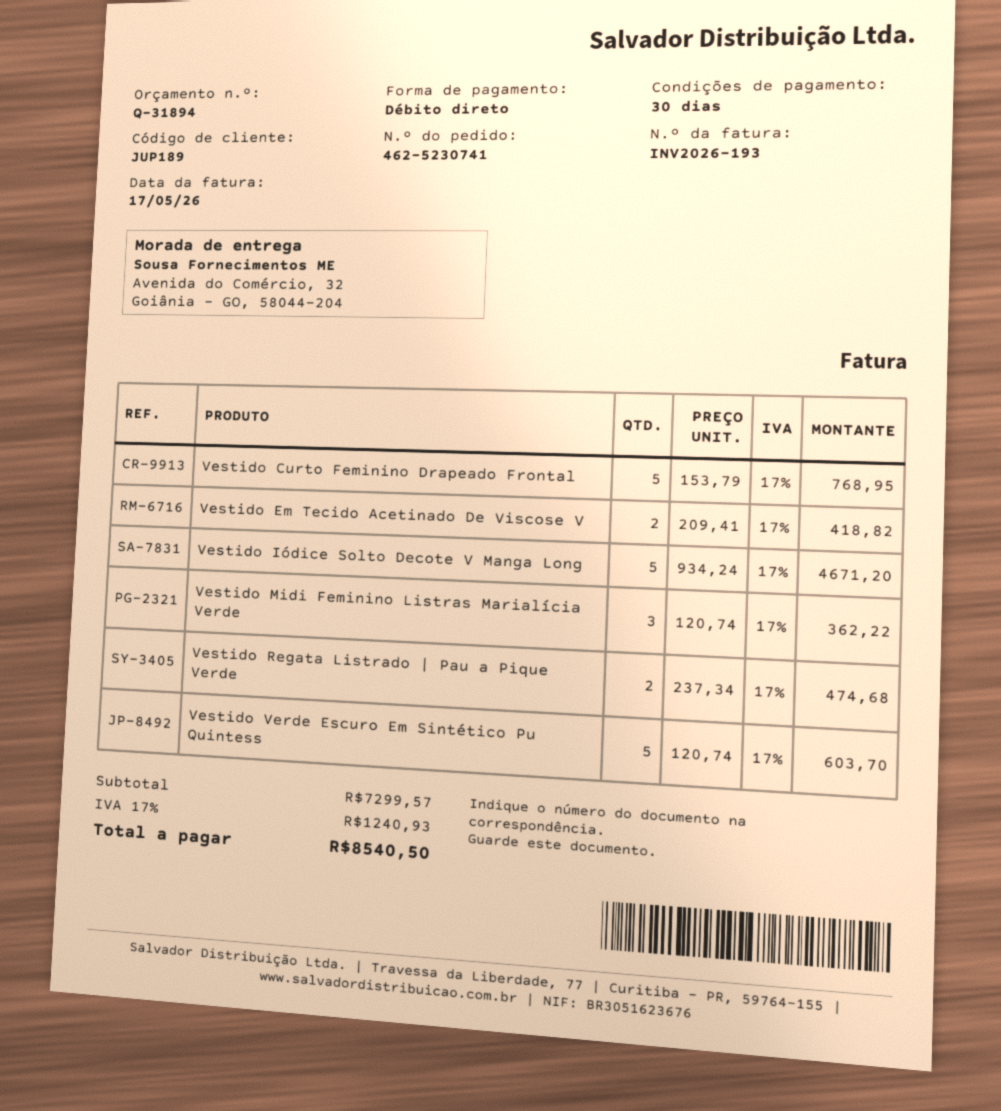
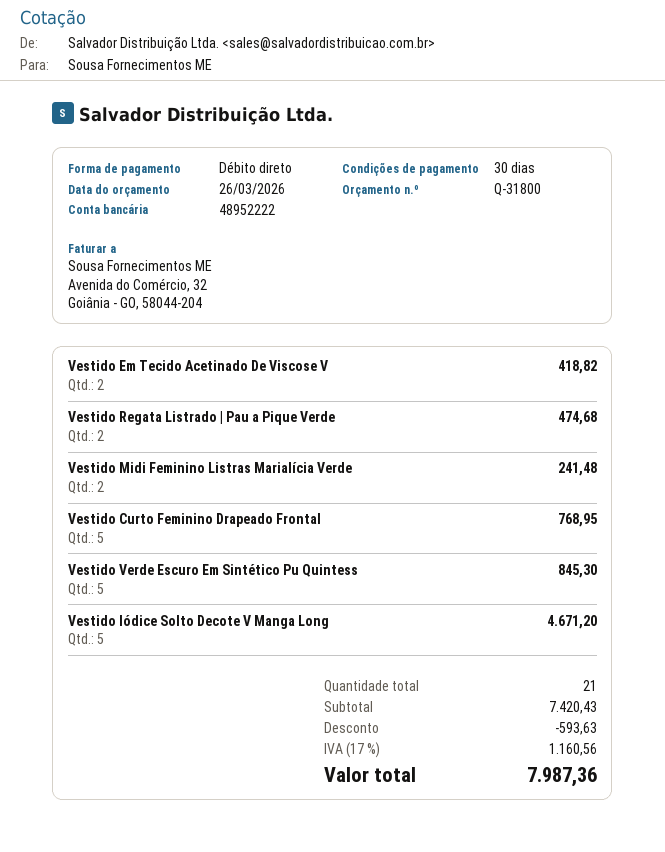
quote number: Q-31894 -> Q-31800
Vestido Midi Feminino Listras Marialícia Verde: 3 for 362.22 -> 2 for 241.48
Vestido Verde Escuro Em Sintético Pu Quintess: 5 for 603.70 -> 5 for 845.30
subtotal: 7299.57 -> 7420.43
discount: none -> 593.63
tax: 17% = 1240.93 -> 17% = 1160.56
total: 8540.50 -> 7987.36

